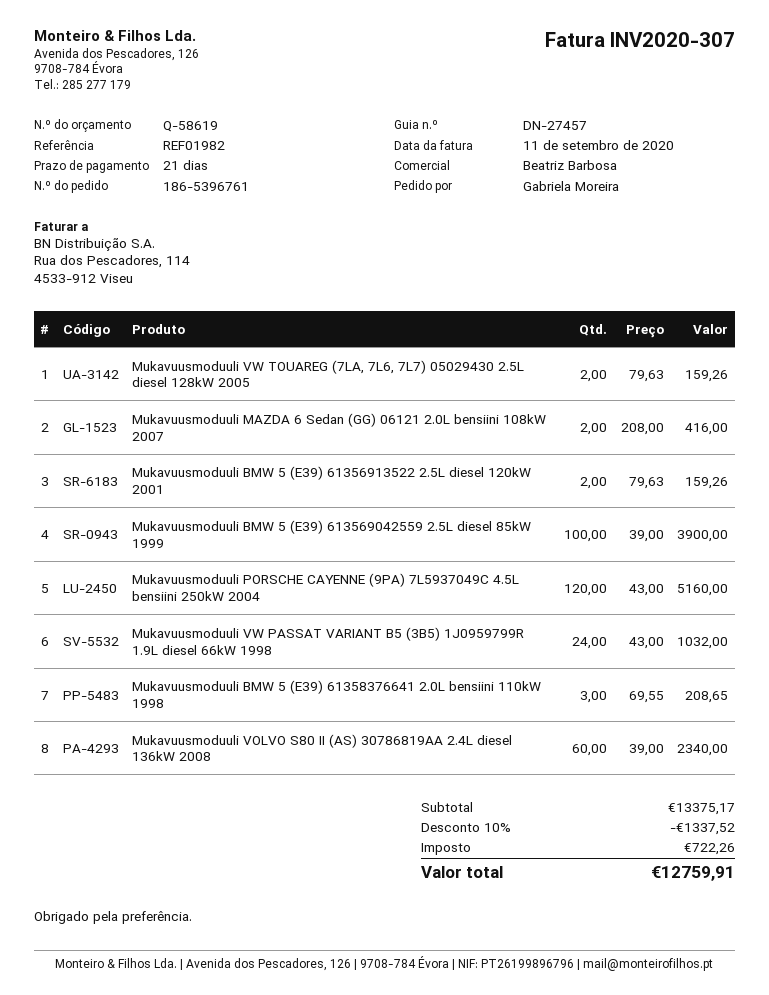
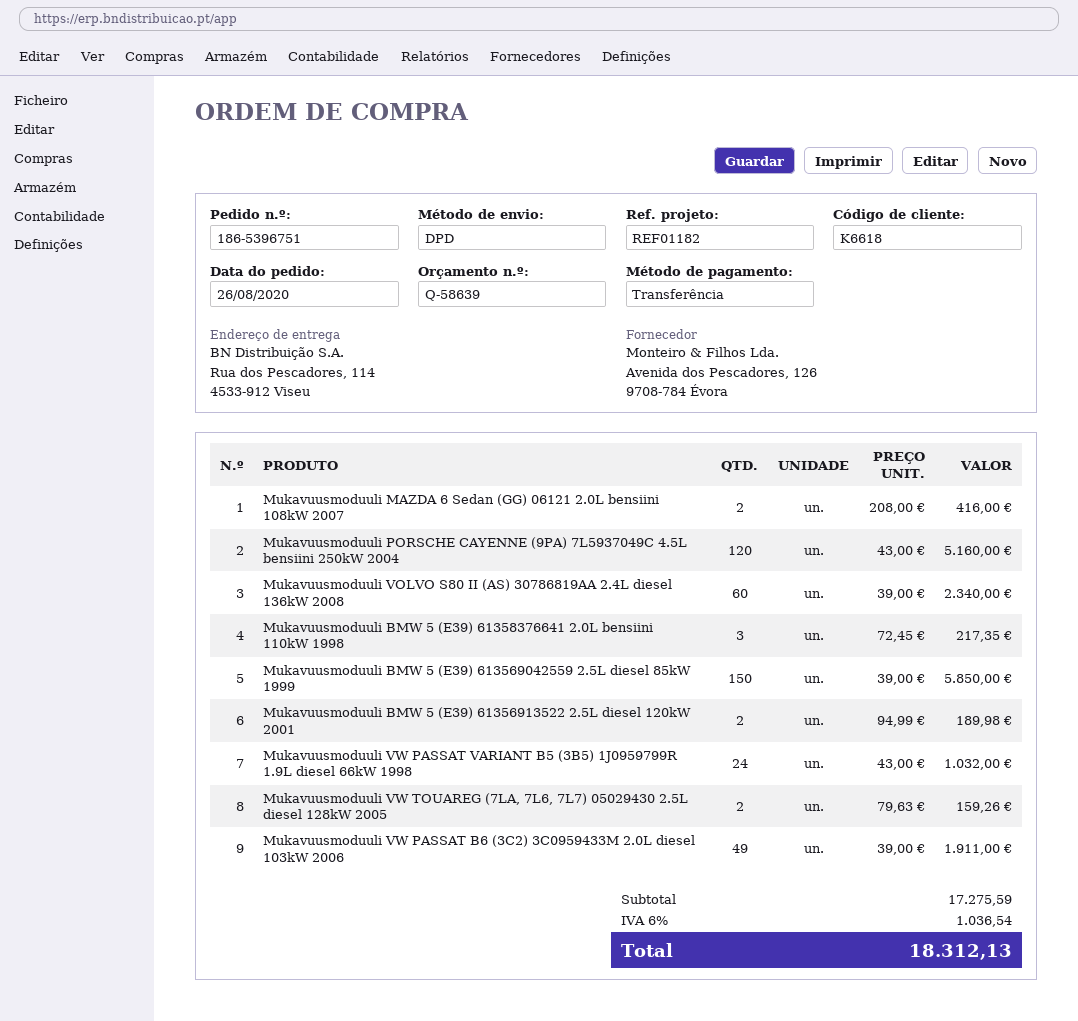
quote number: Q-58619 -> Q-58639
order number: 186-5396761 -> 186-5396751
reference: REF01982 -> REF01182
Mukavuusmoduuli BMW 5 (E39) 61356913522 2.5L diesel 120kW 2001: 2 x 79.63 = 159.26 -> 2 x 94.99 = 189.98
Mukavuusmoduuli BMW 5 (E39) 613569042559 2.5L diesel 85kW 1999: 100 x 39.00 = 3900.00 -> 150 x 39.00 = 5850.00
Mukavuusmoduuli BMW 5 (E39) 61358376641 2.0L bensiini 110kW 1998: 3 x 69.55 = 208.65 -> 3 x 72.45 = 217.35
Mukavuusmoduuli VW PASSAT B6 (3C2) 3C0959433M 2.0L diesel 103kW 2006: none -> 49 x 39.00 = 1911.00
subtotal: 13375.17 -> 17275.59
discount: 10% = 1337.52 -> none
tax: 722.26 -> 1036.54
total: 12759.91 -> 18312.13

